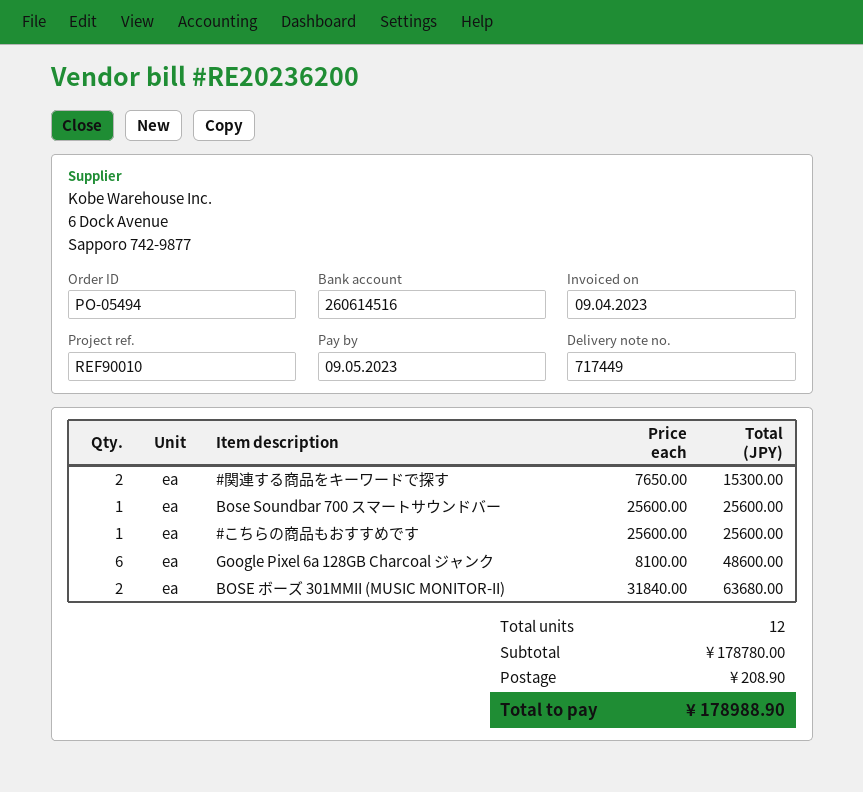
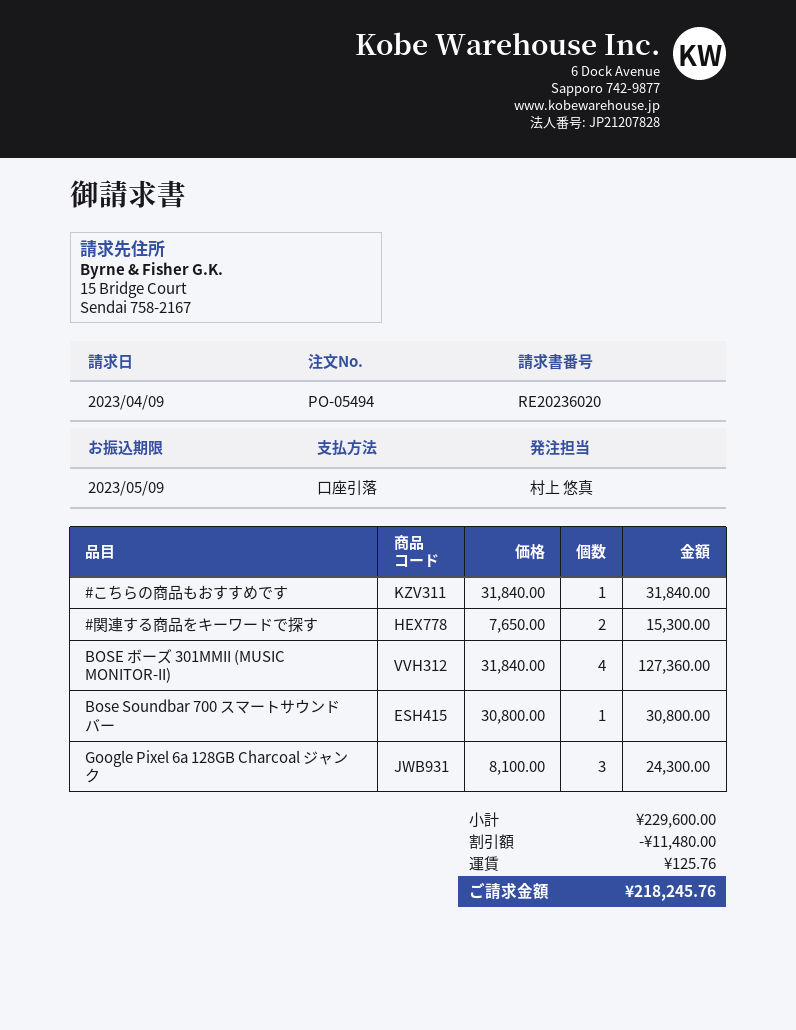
invoice number: RE20236200 -> RE20236020
Bose Soundbar 700 スマートサウンドバー: 1 x 25600.00 = 25600.00 -> 1 x 30800.00 = 30800.00
#こちらの商品もおすすめです: 1 x 25600.00 = 25600.00 -> 1 x 31840.00 = 31840.00
Google Pixel 6a 128GB Charcoal ジャンク: 6 x 8100.00 = 48600.00 -> 3 x 8100.00 = 24300.00
BOSE ボーズ 301MMII (MUSIC MONITOR-II): 2 x 31840.00 = 63680.00 -> 4 x 31840.00 = 127360.00
subtotal: 178780.00 -> 229600.00
discount: none -> 11480.00
shipping: 208.90 -> 125.76
total: 178988.90 -> 218245.76

